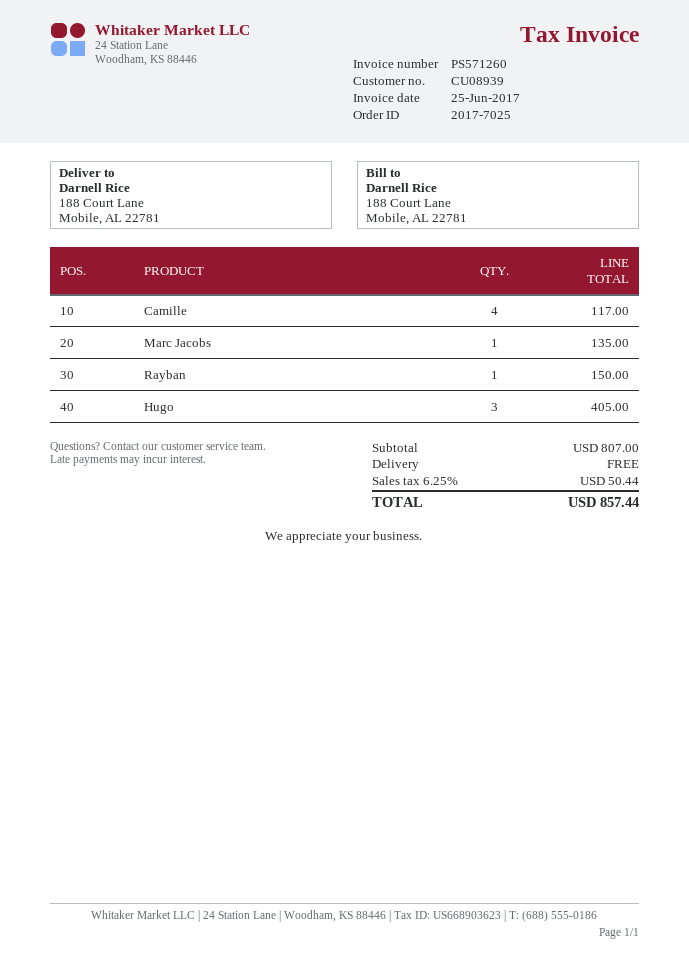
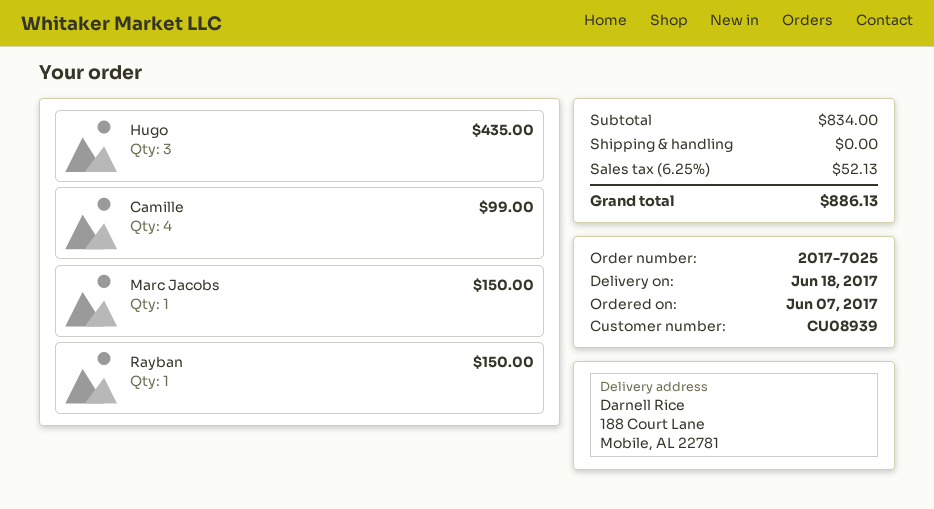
Camille: 4 for 117.00 -> 4 for 99.00
Marc Jacobs: 1 for 135.00 -> 1 for 150.00
Hugo: 3 for 405.00 -> 3 for 435.00
subtotal: 807.00 -> 834.00
tax: 6.25% = 50.44 -> 6.25% = 52.13
total: 857.44 -> 886.13

